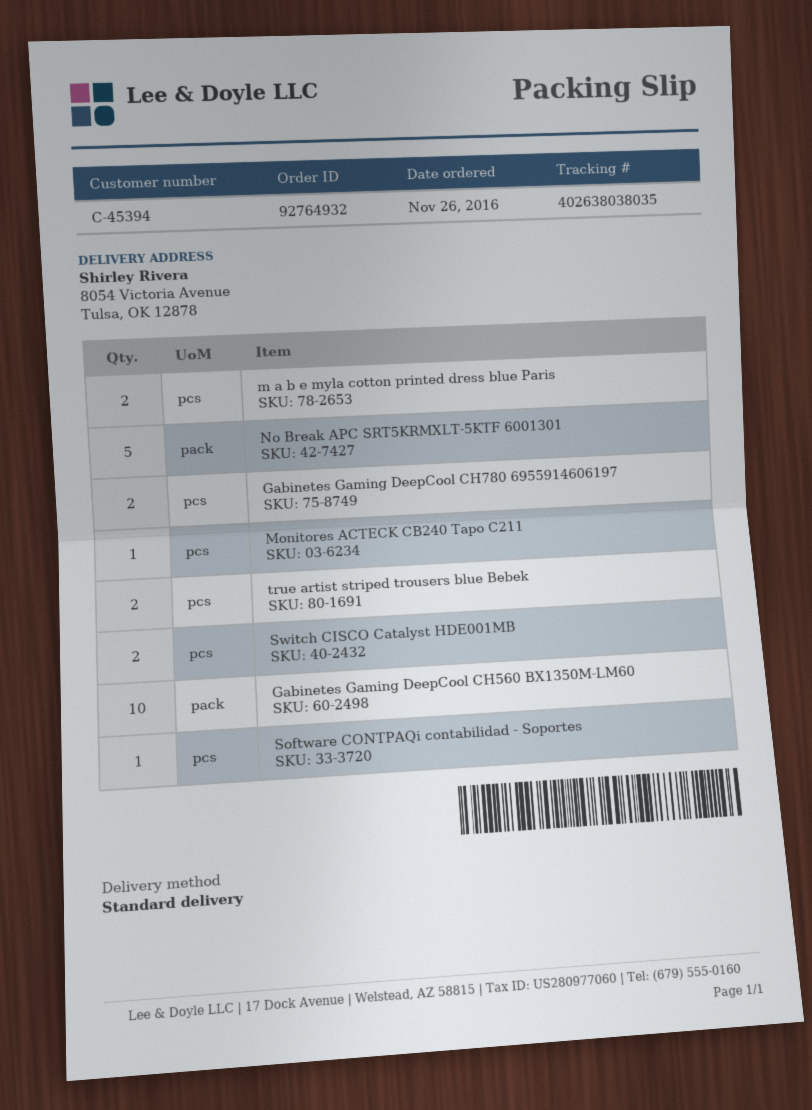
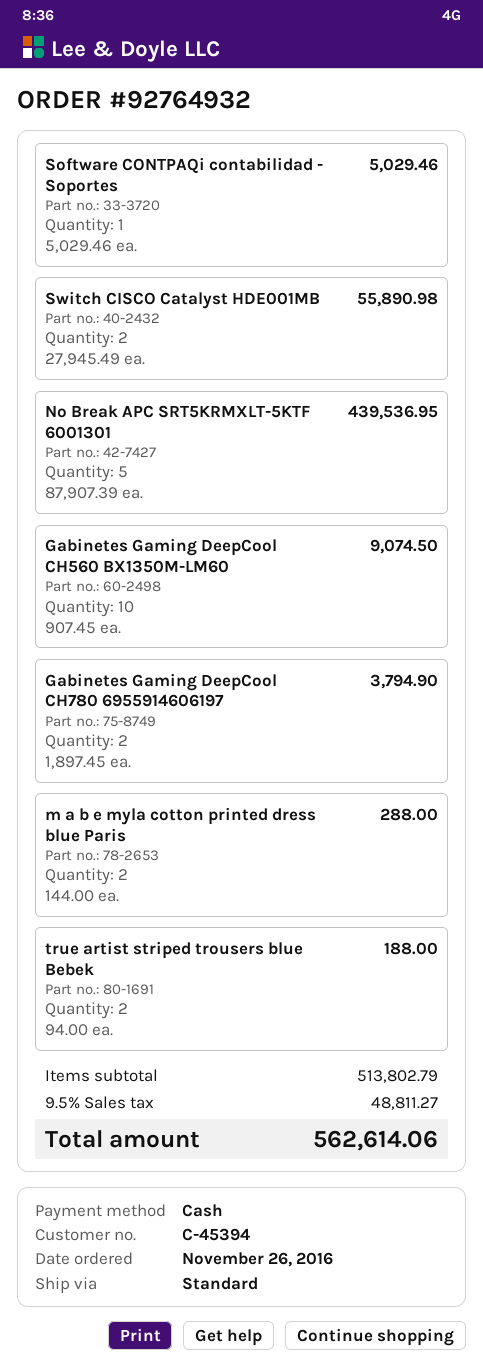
Monitores ACTECK CB240 Tapo C211: 1 -> none

